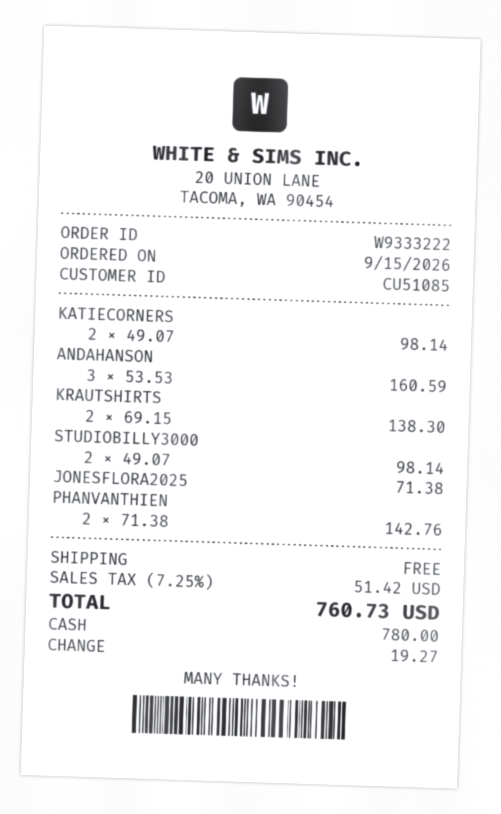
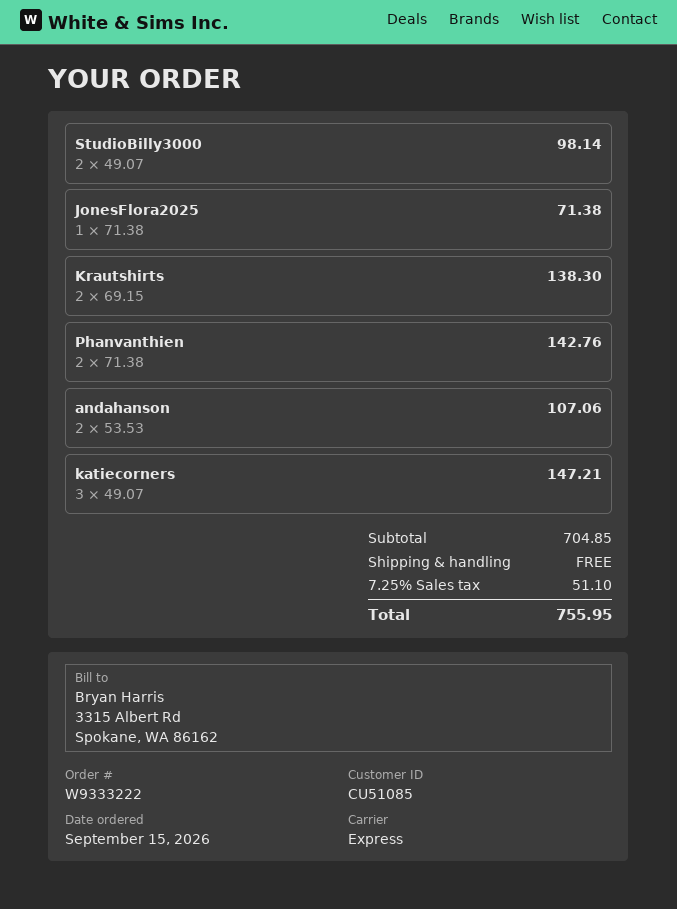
KATIECORNERS: 2 x 49.07 = 98.14 -> 3 x 49.07 = 147.21
ANDAHANSON: 3 x 53.53 = 160.59 -> 2 x 53.53 = 107.06
tax: 7.25% = 51.42 -> 7.25% = 51.10
total: 760.73 -> 755.95

